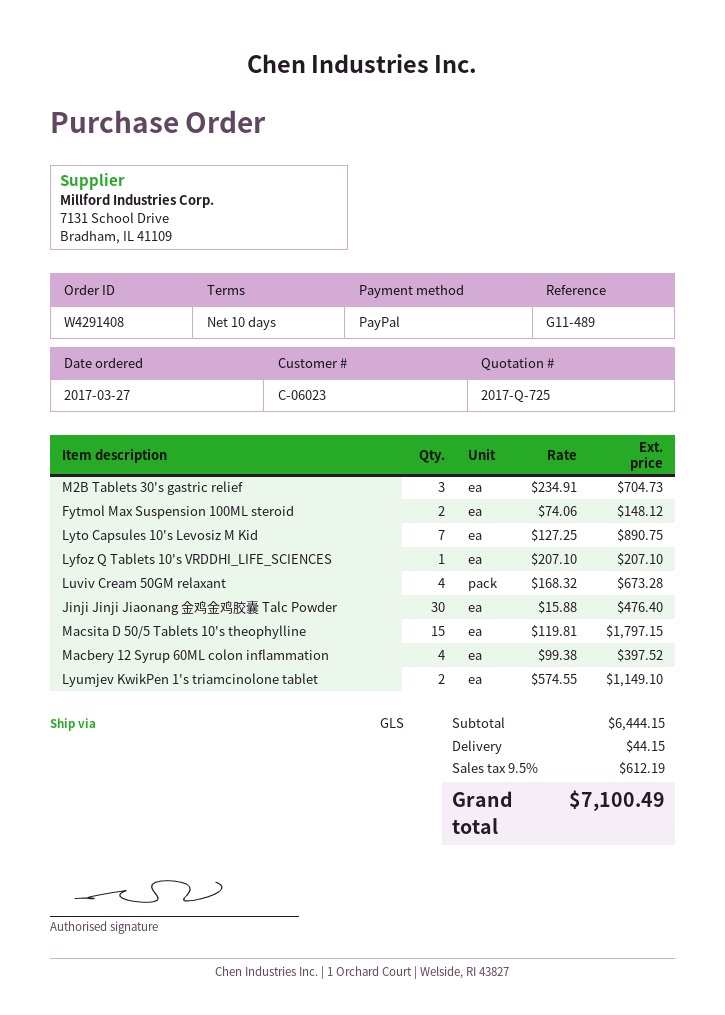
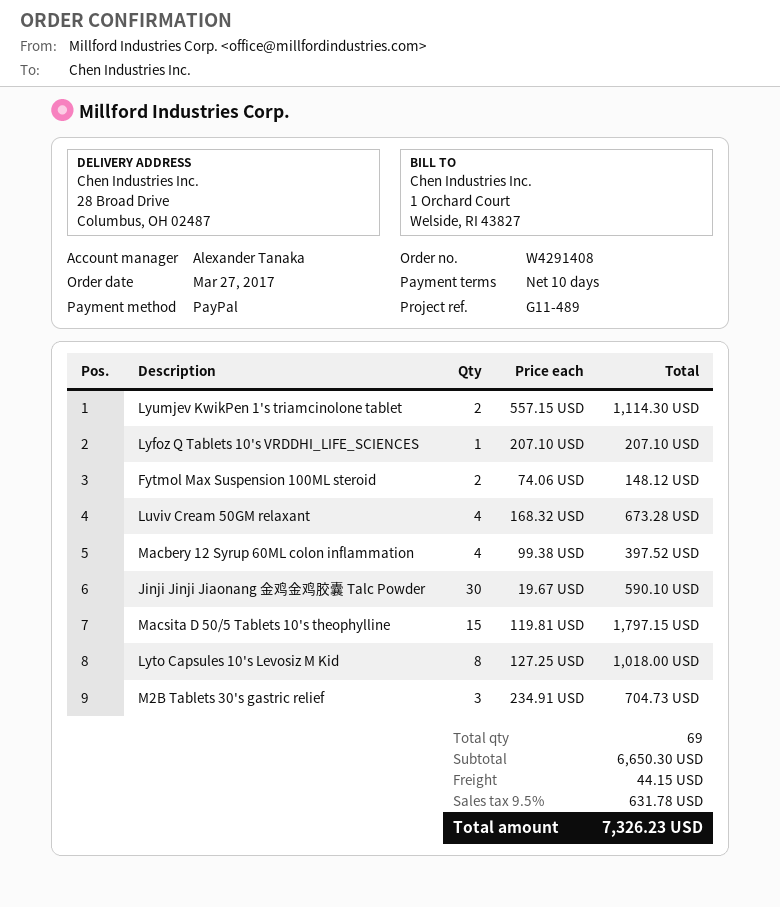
Lyto Capsules 10's Levosiz M Kid: 7 x 127.25 = 890.75 -> 8 x 127.25 = 1018.00
Jinji Jinji Jiaonang 金鸡金鸡胶囊 Talc Powder: 30 x 15.88 = 476.40 -> 30 x 19.67 = 590.10
Lyumjev KwikPen 1's triamcinolone tablet: 2 x 574.55 = 1149.10 -> 2 x 557.15 = 1114.30
subtotal: 6444.15 -> 6650.30
tax: 9.5% = 612.19 -> 9.5% = 631.78
total: 7100.49 -> 7326.23

